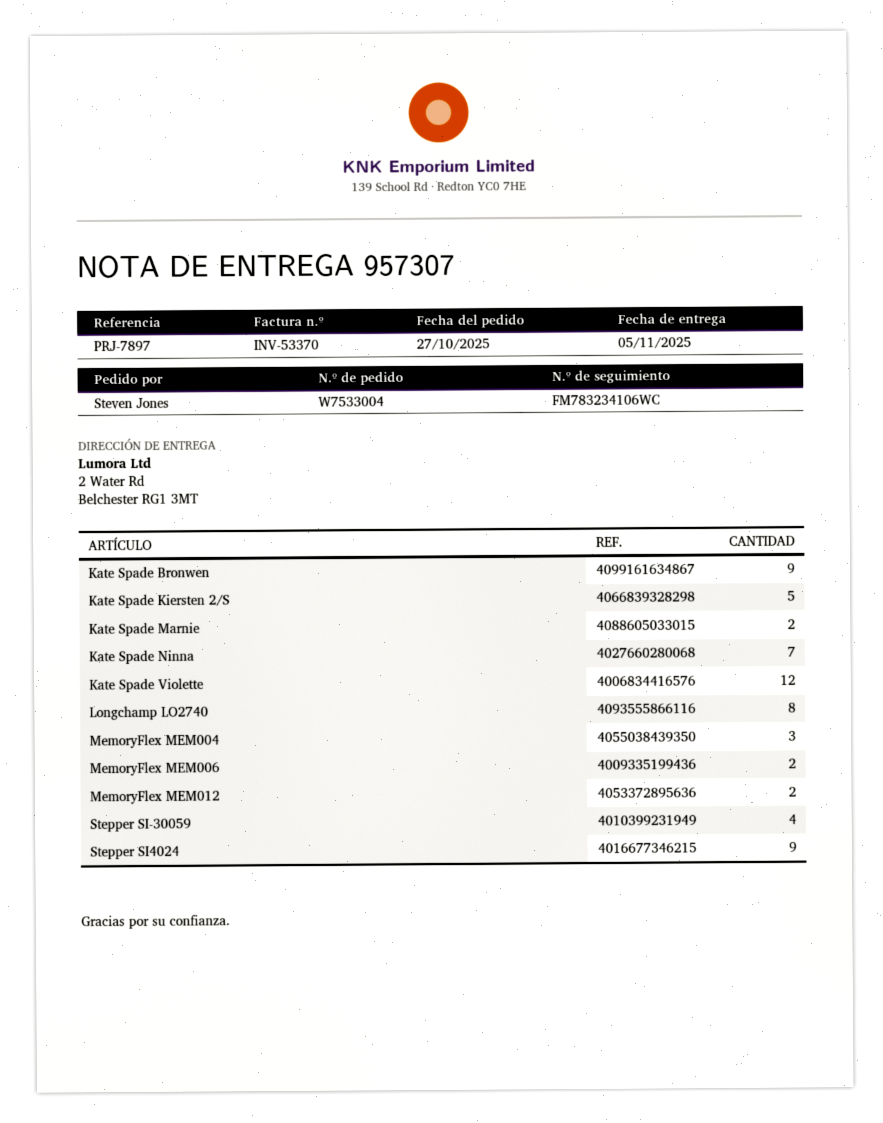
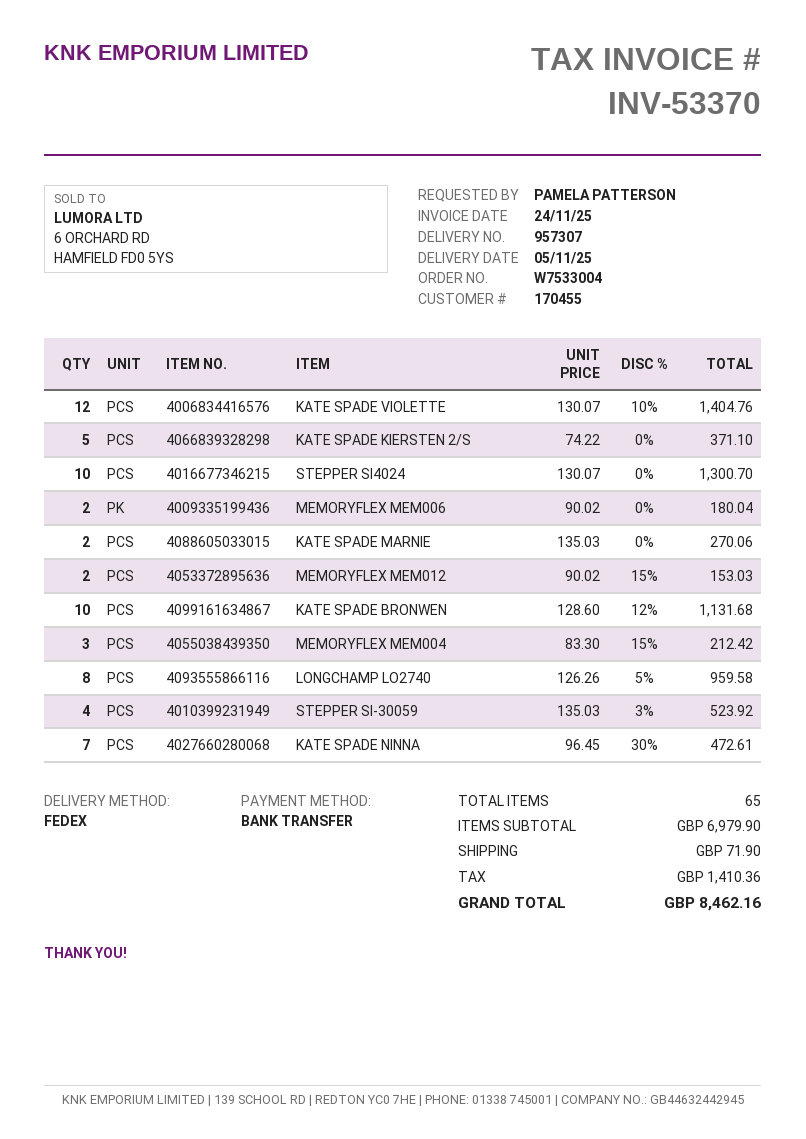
ordered by: Steven Jones -> PAMELA PATTERSON
Kate Spade Bronwen: 9 -> 10
Stepper SI4024: 9 -> 10

